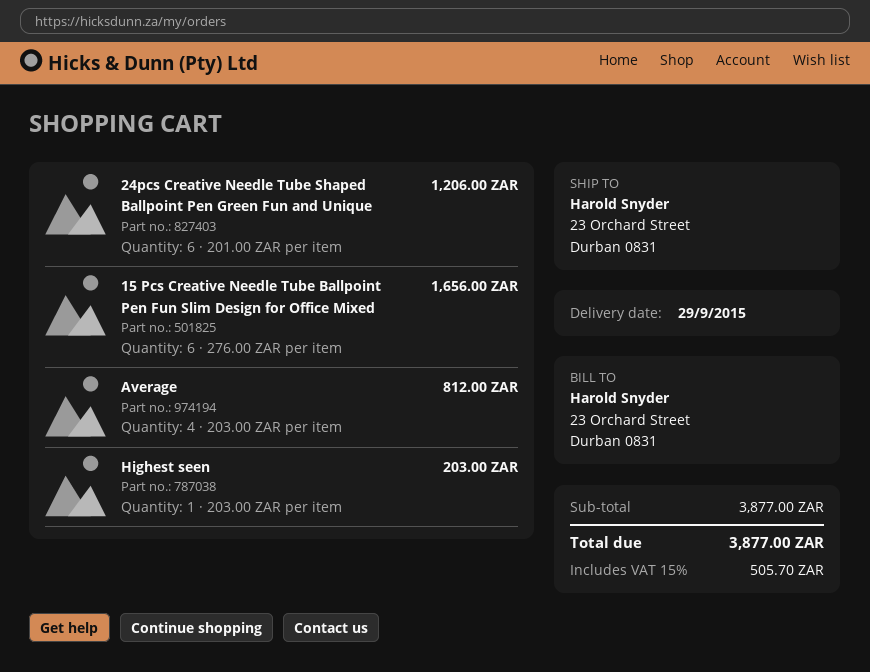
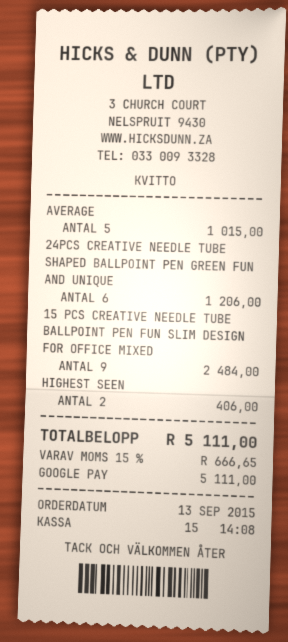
15 Pcs Creative Needle Tube Ballpoint Pen Fun Slim Design for Office Mixed: 6 for 1656.00 -> 9 for 2484.00
Average: 4 for 812.00 -> 5 for 1015.00
Highest seen: 1 for 203.00 -> 2 for 406.00
tax: 15% = 505.70 -> 15% = 666.65
total: 3877.00 -> 5111.00

